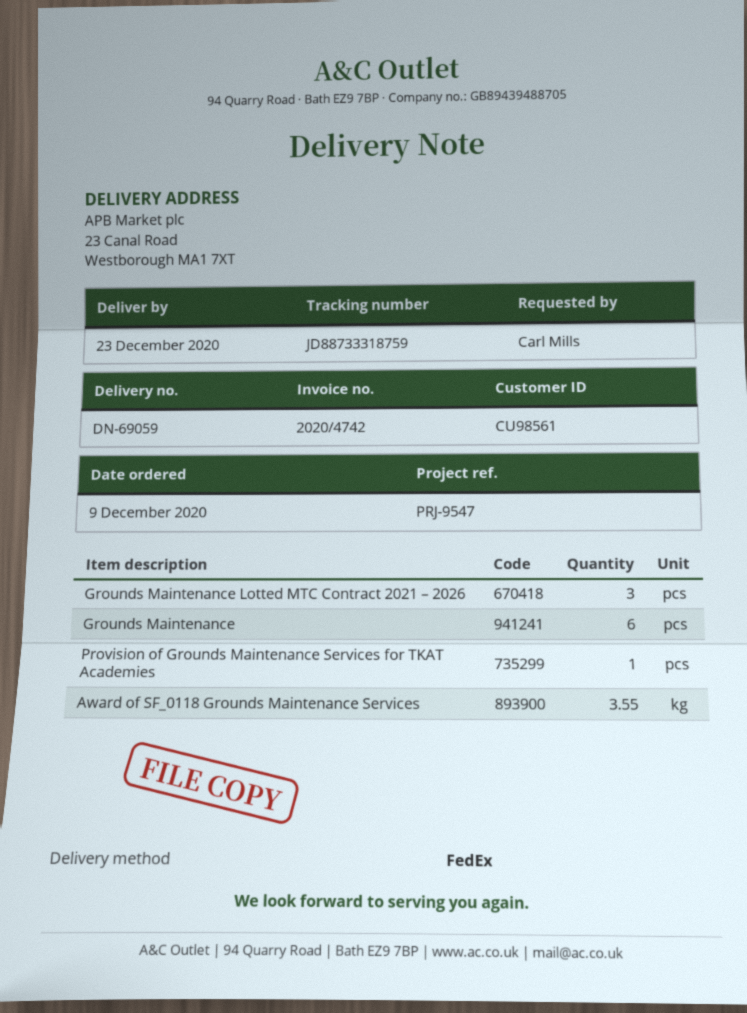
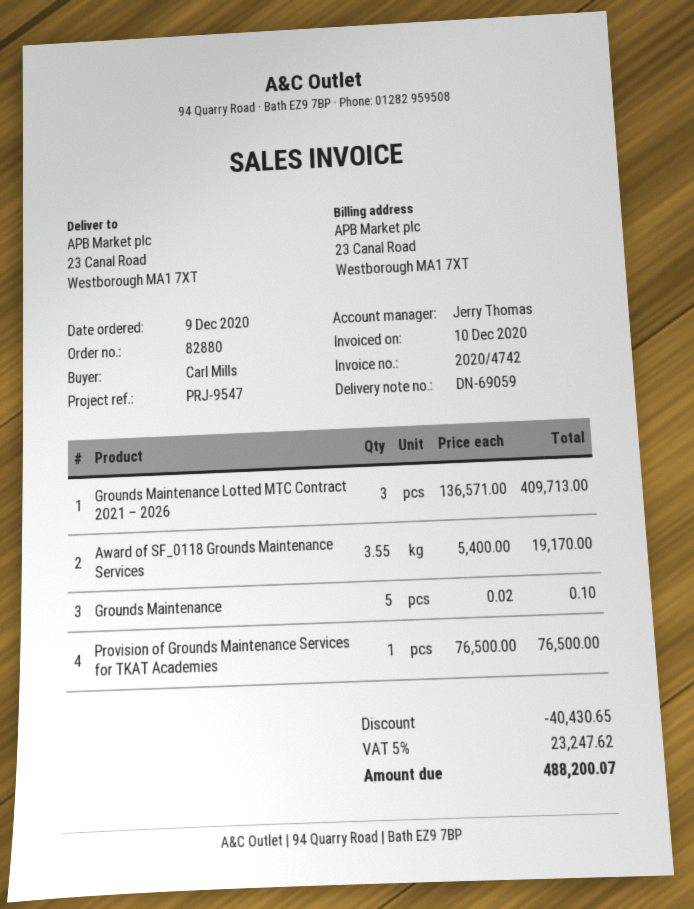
Grounds Maintenance: 6 -> 5

